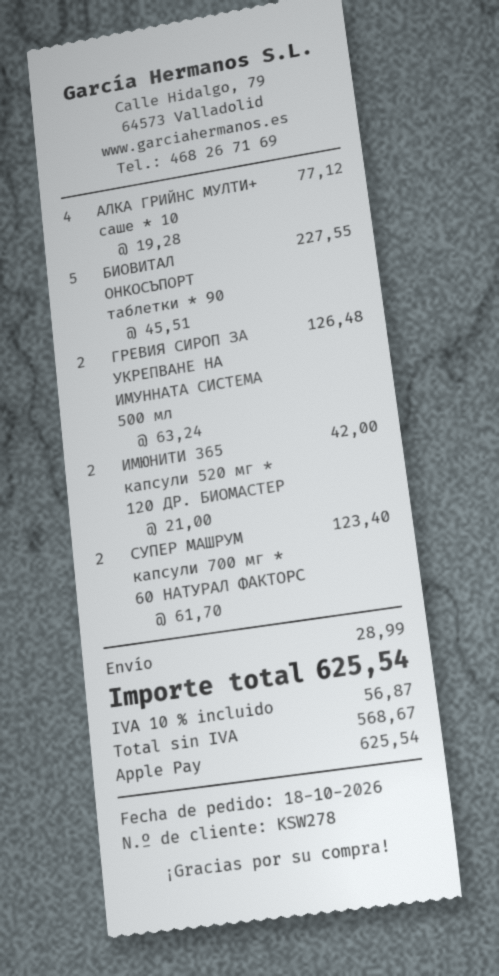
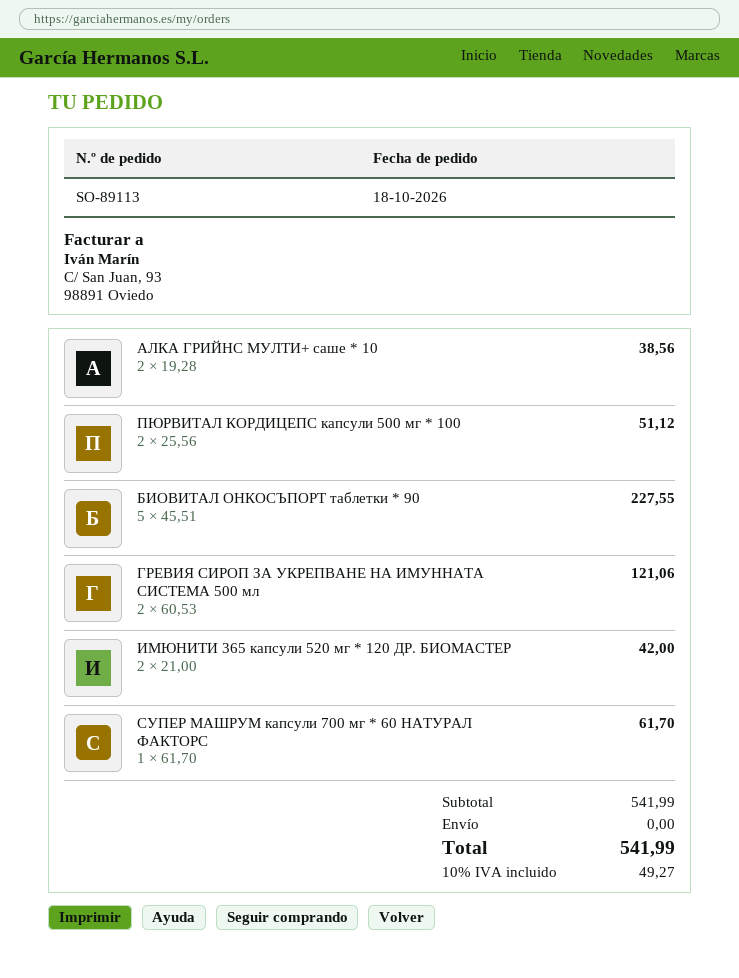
АЛКА ГРИЙНС МУЛТИ+ саше * 10: 4 x 19.28 = 77.12 -> 2 x 19.28 = 38.56
ГРЕВИЯ СИРОП ЗА УКРЕПВАНЕ НА ИМУННАТА СИСТЕМА 500 мл: 2 x 63.24 = 126.48 -> 2 x 60.53 = 121.06
СУПЕР МАШРУМ капсули 700 мг * 60 НАТУРАЛ ФАКТОРС: 2 x 61.70 = 123.40 -> 1 x 61.70 = 61.70
ПЮРВИТАЛ КОРДИЦЕПС капсули 500 мг * 100: none -> 2 x 25.56 = 51.12
shipping: 28.99 -> 0.00
tax: 10% = 56.87 -> 10% = 49.27
total: 625.54 -> 541.99

